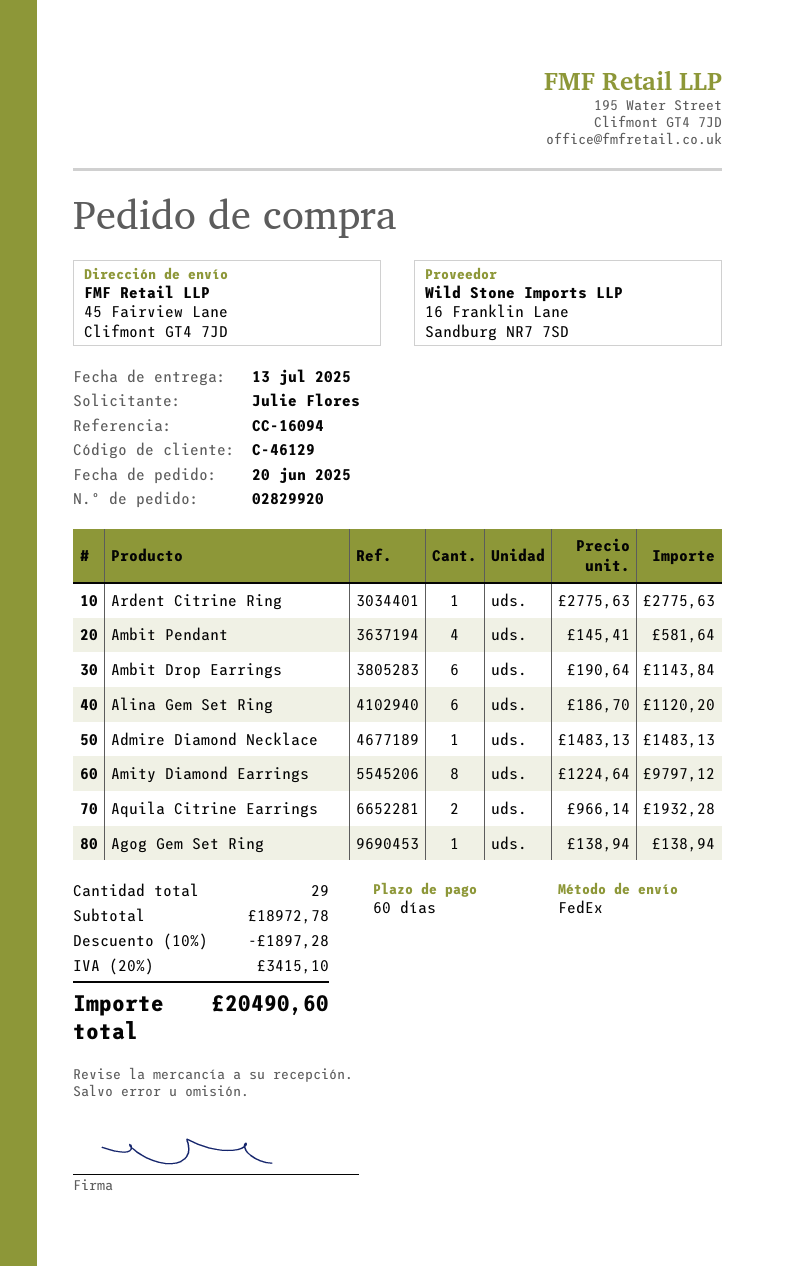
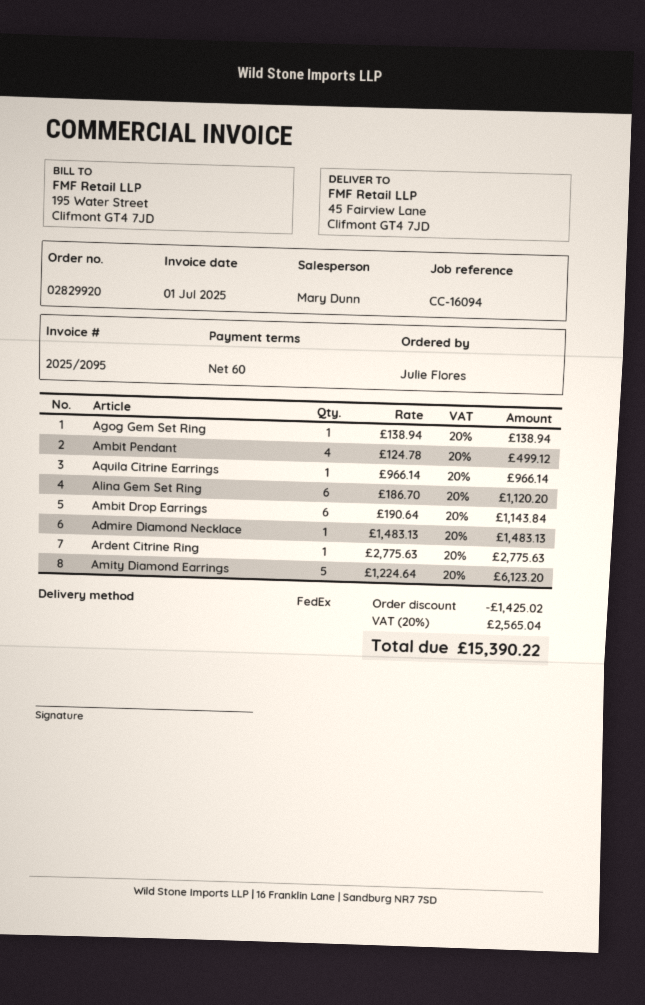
Ambit Pendant: 4 x 145.41 = 581.64 -> 4 x 124.78 = 499.12
Amity Diamond Earrings: 8 x 1224.64 = 9797.12 -> 5 x 1224.64 = 6123.20
Aquila Citrine Earrings: 2 x 966.14 = 1932.28 -> 1 x 966.14 = 966.14
discount: 1897.28 -> 1425.02
tax: 20% = 3415.10 -> 20% = 2565.04
total: 20490.60 -> 15390.22

